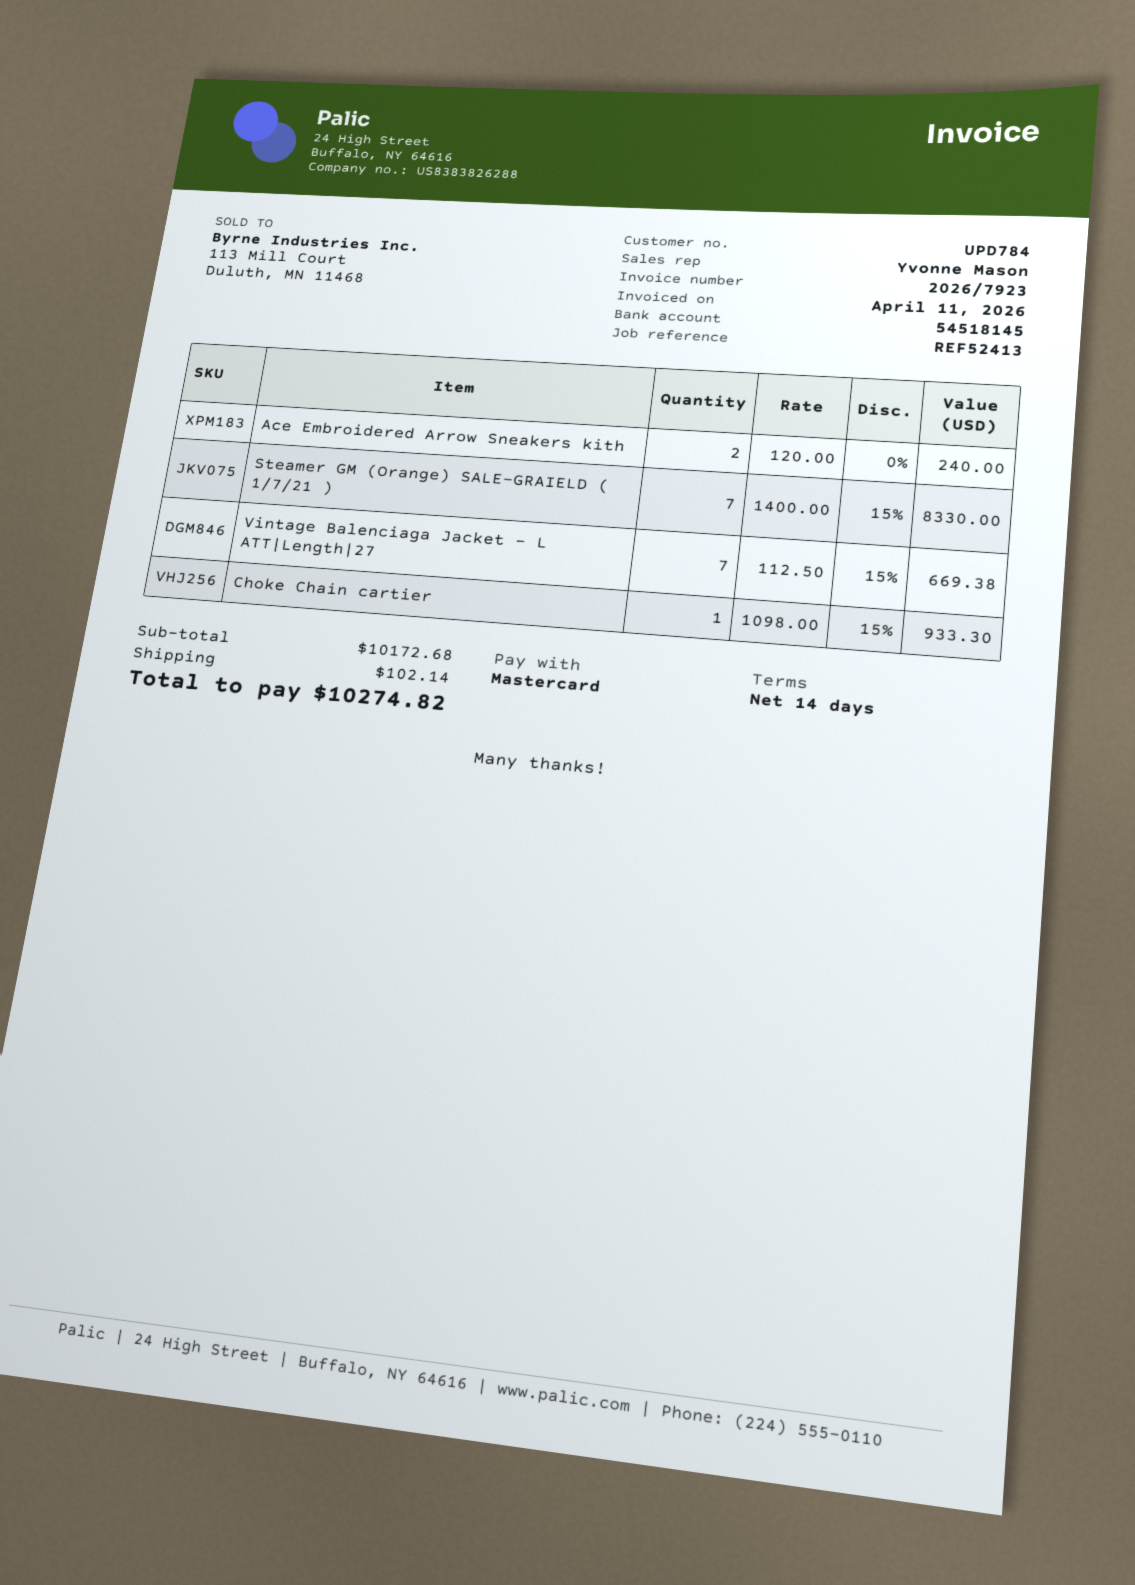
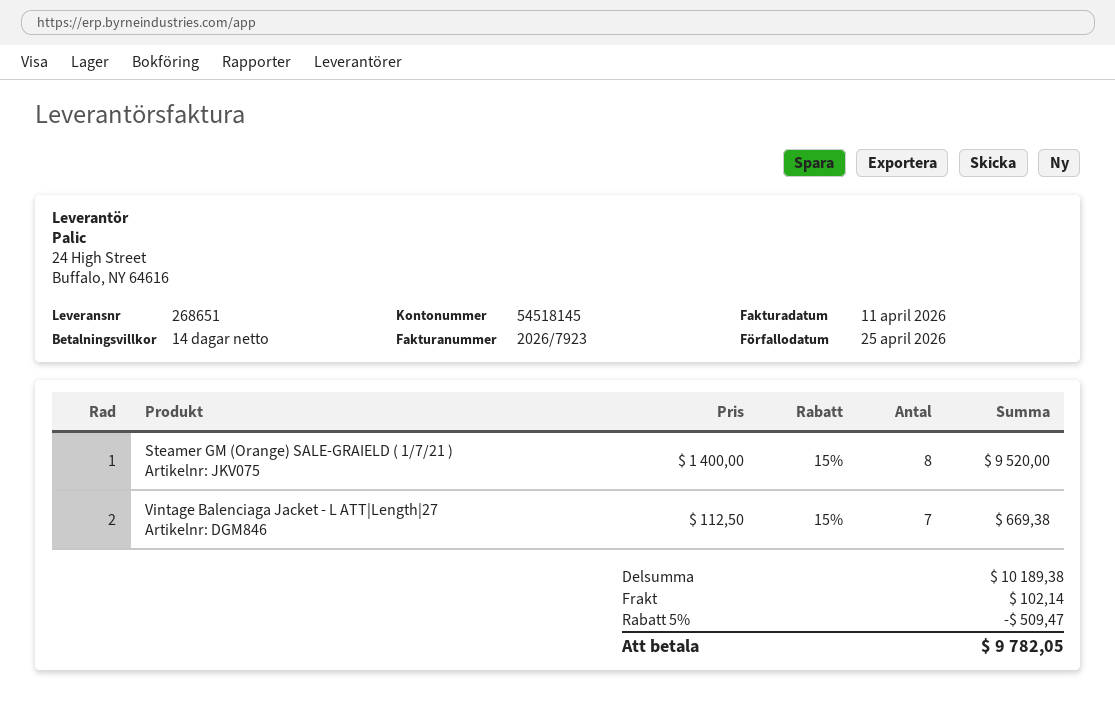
Ace Embroidered Arrow Sneakers kith: 2 x 120.00 = 240.00 -> none
Steamer GM (Orange) SALE-GRAIELD ( 1/7/21 ): 7 x 1400.00 - 15% = 8330.00 -> 8 x 1400.00 - 15% = 9520.00
Choke Chain cartier: 1 x 1098.00 - 15% = 933.30 -> none
subtotal: 10172.68 -> 10189.38
discount: none -> 5% = 509.47
total: 10274.82 -> 9782.05

